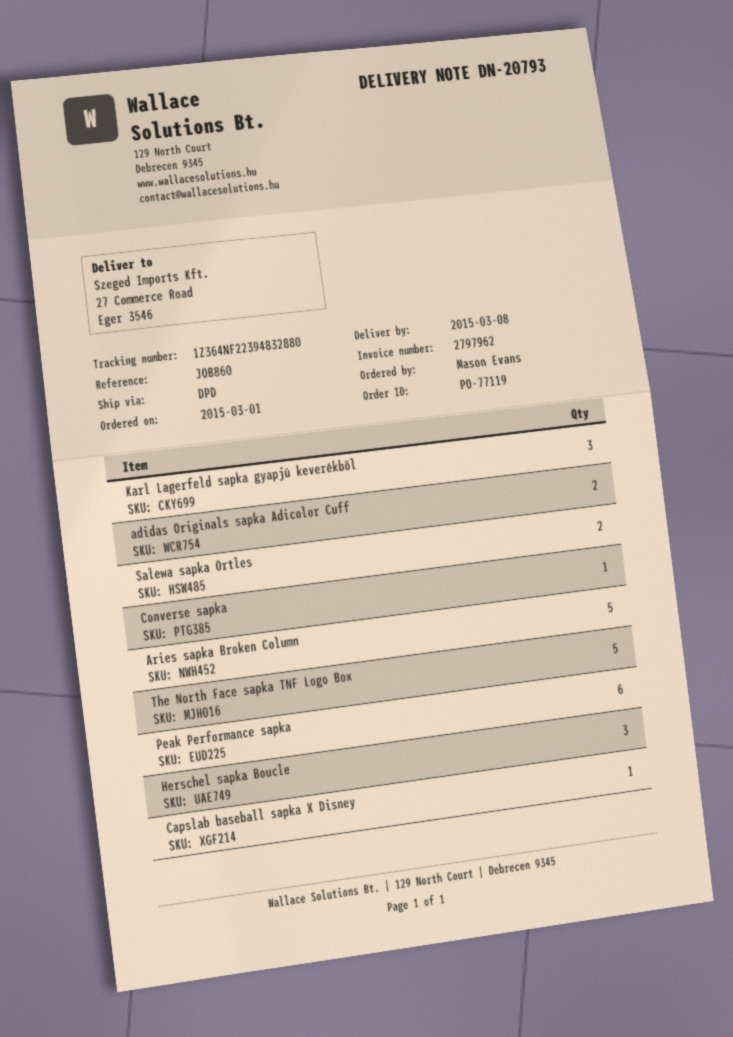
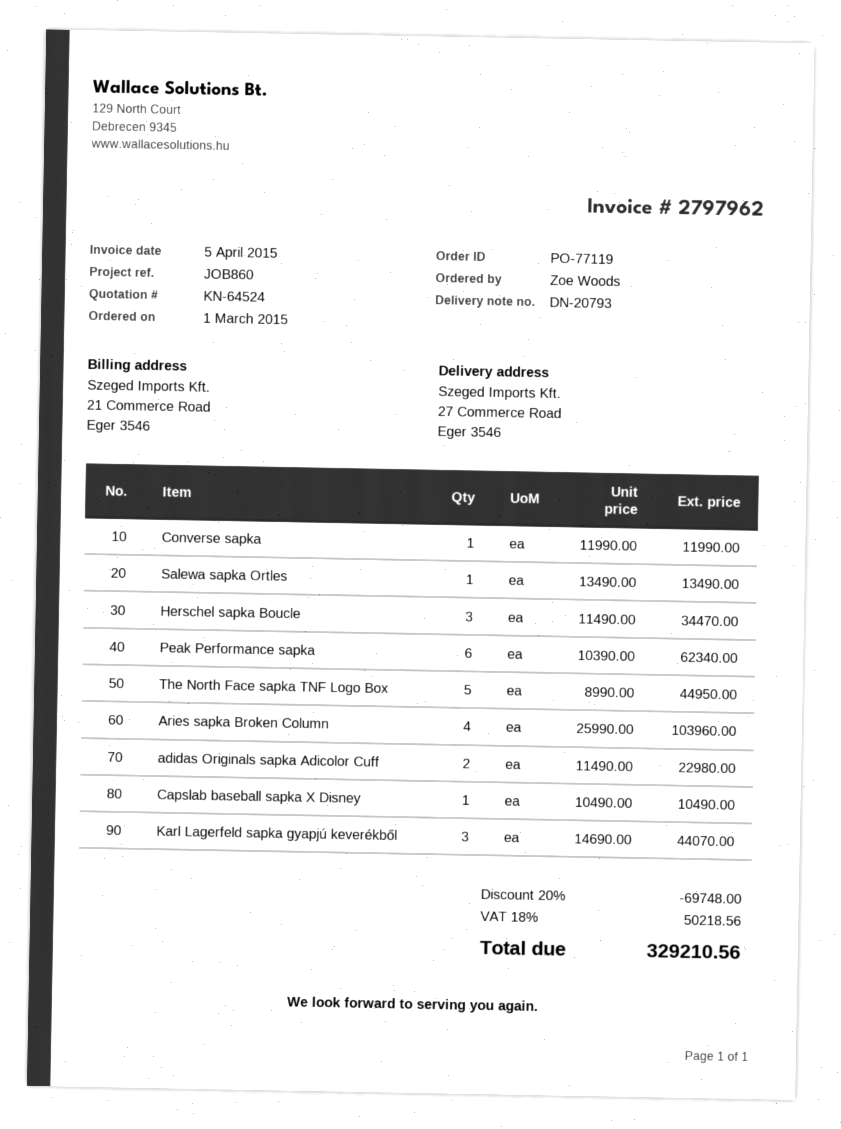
ordered by: Mason Evans -> Zoe Woods
Salewa sapka Ortles: 2 -> 1
Aries sapka Broken Column: 5 -> 4

